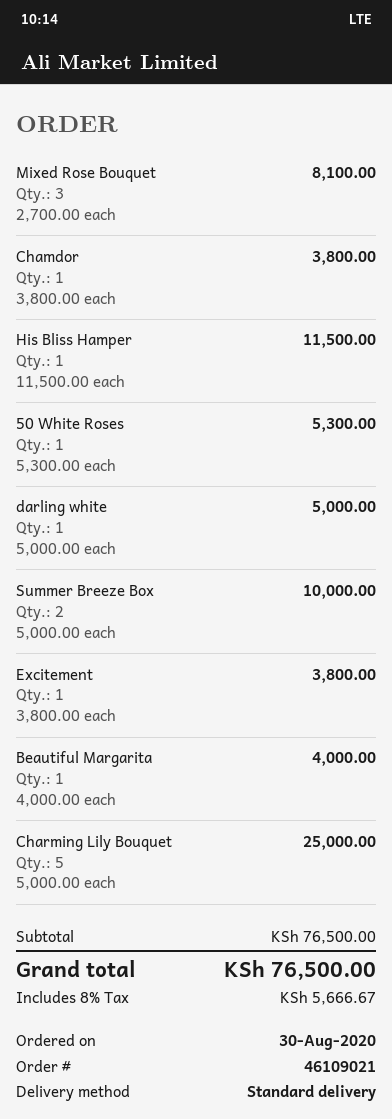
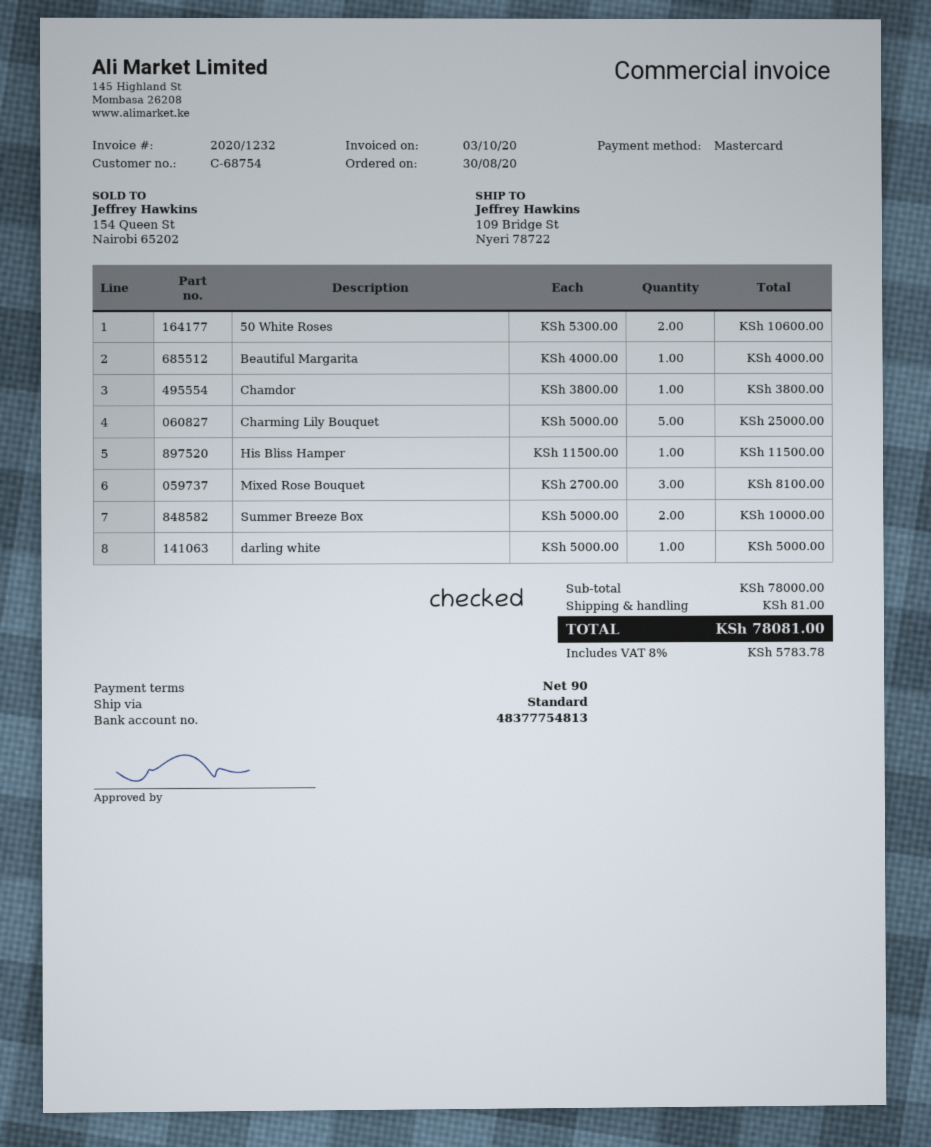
50 White Roses: 1 x 5300.00 = 5300.00 -> 2 x 5300.00 = 10600.00
Excitement: 1 x 3800.00 = 3800.00 -> none
subtotal: 76500.00 -> 78000.00
shipping: none -> 81.00
tax: 8% = 5666.67 -> 8% = 5783.78
total: 76500.00 -> 78081.00

